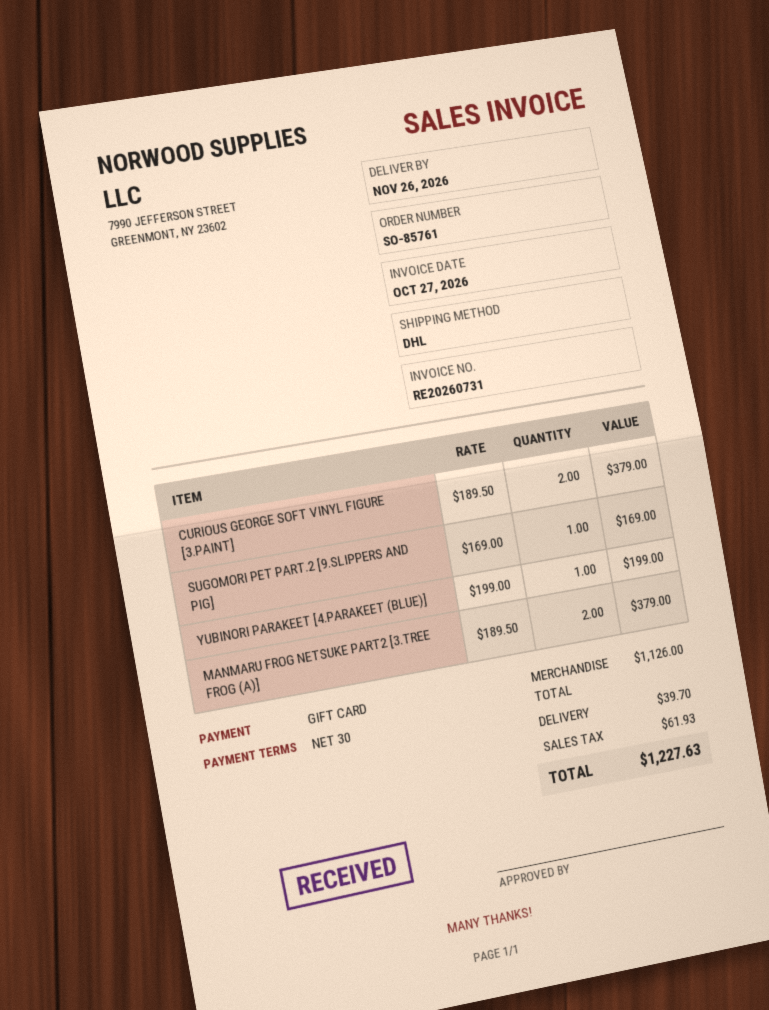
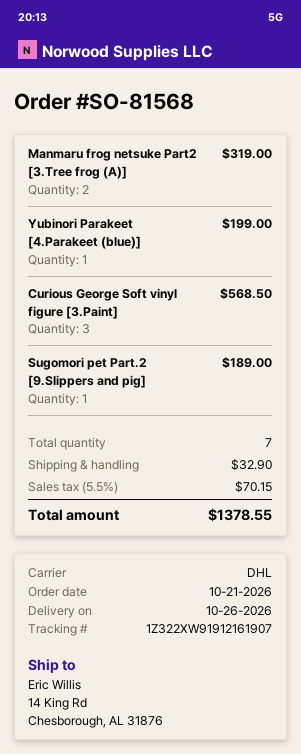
order number: SO-85761 -> SO-81568
delivery date: 2026-11-26 -> 2026-10-26
CURIOUS GEORGE SOFT VINYL FIGURE [3.PAINT]: 2 for 379.00 -> 3 for 568.50
SUGOMORI PET PART.2 [9.SLIPPERS AND PIG]: 1 for 169.00 -> 1 for 189.00
MANMARU FROG NETSUKE PART2 [3.TREE FROG (A)]: 2 for 379.00 -> 2 for 319.00
shipping: 39.70 -> 32.90
tax: 61.93 -> 70.15
total: 1227.63 -> 1378.55

